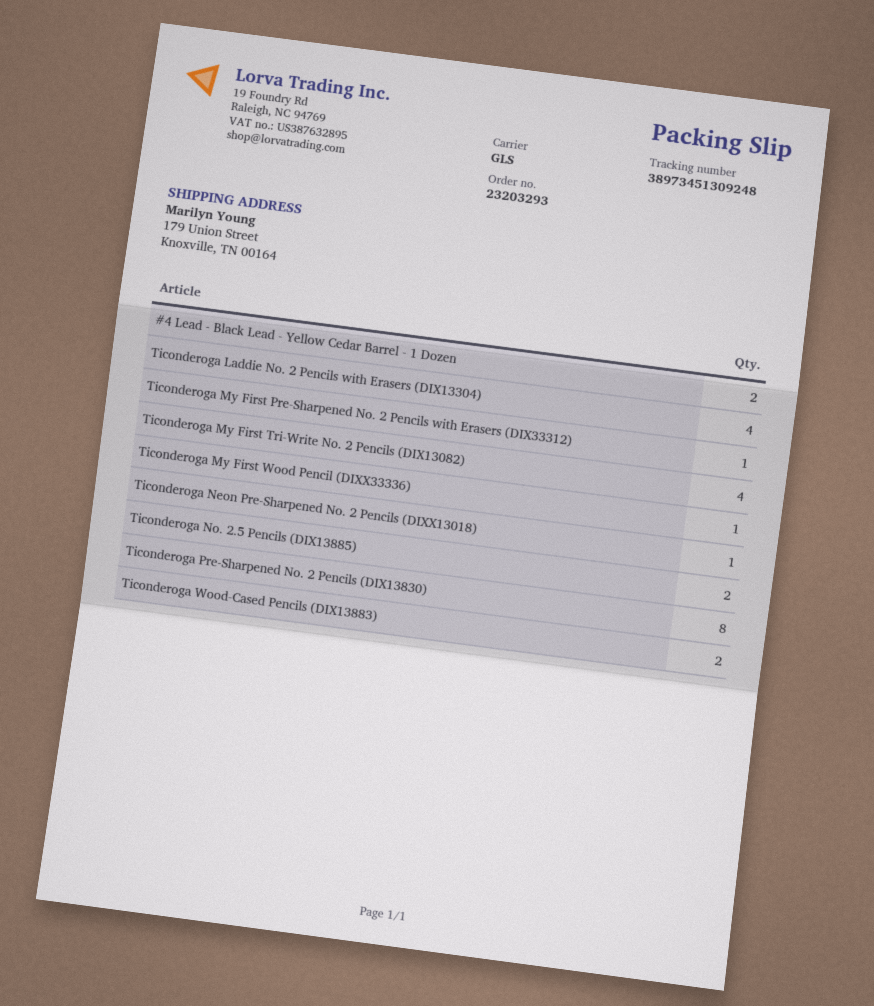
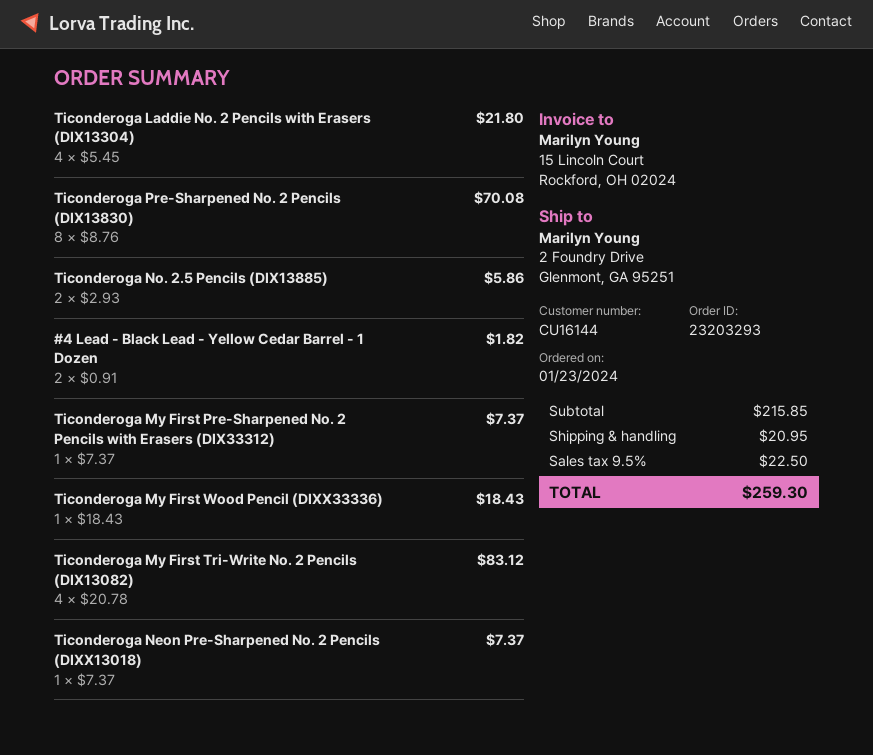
ship to: 179 Union Street, Knoxville, TN 00164 -> 2 Foundry Drive, Glenmont, GA 95251
Ticonderoga Wood-Cased Pencils (DIX13883): 2 -> none

